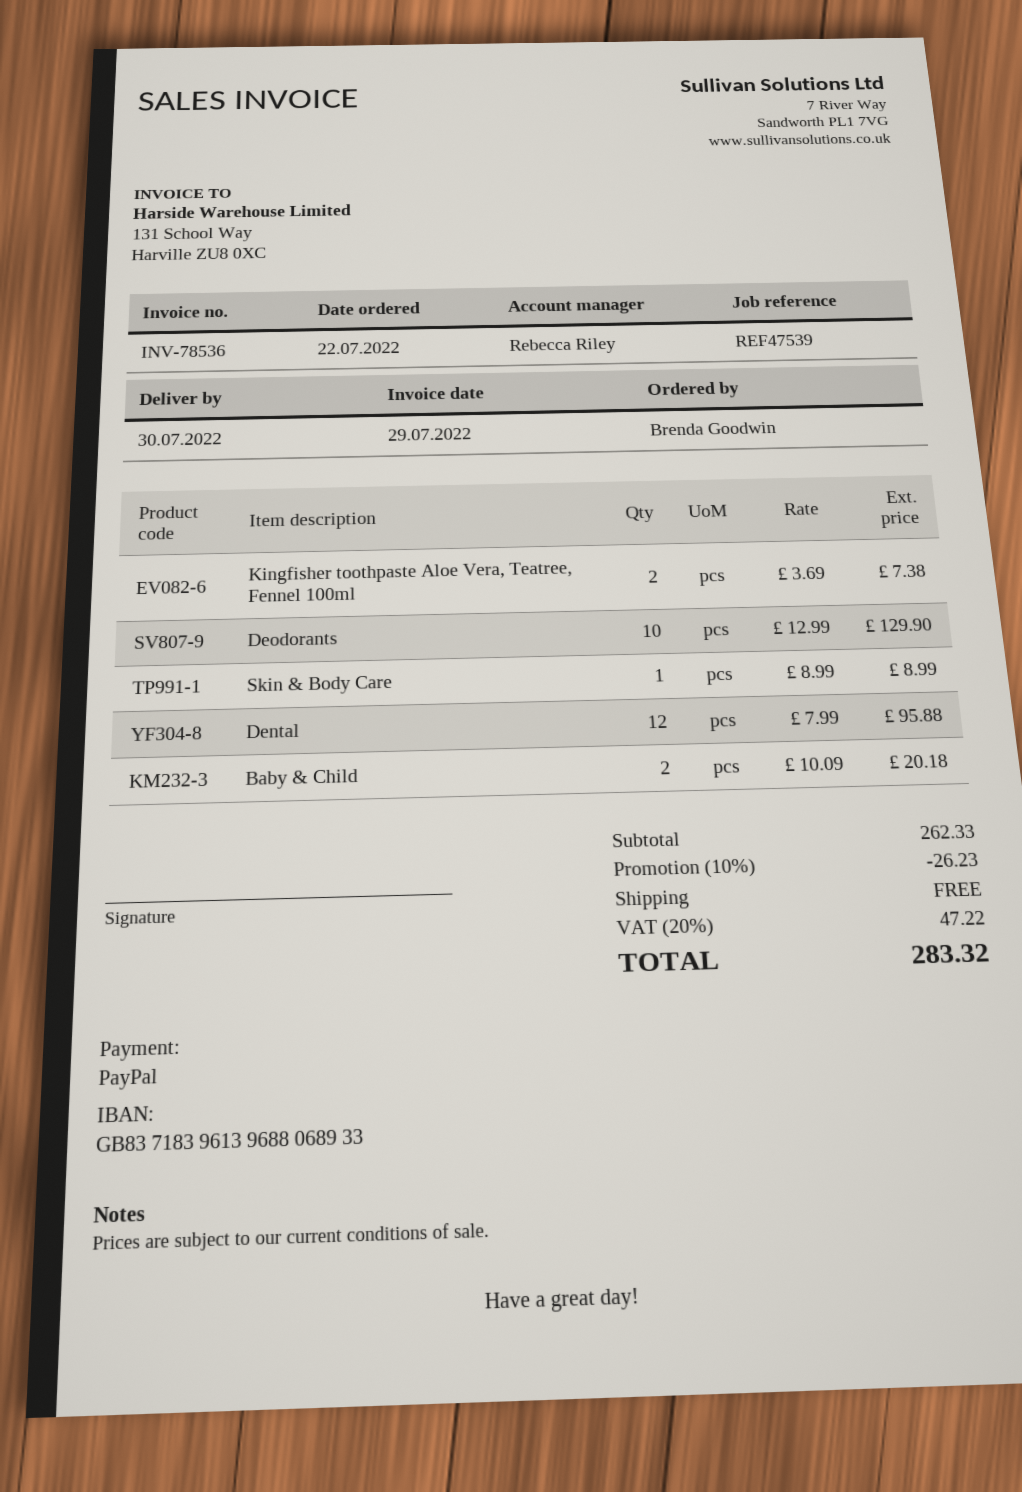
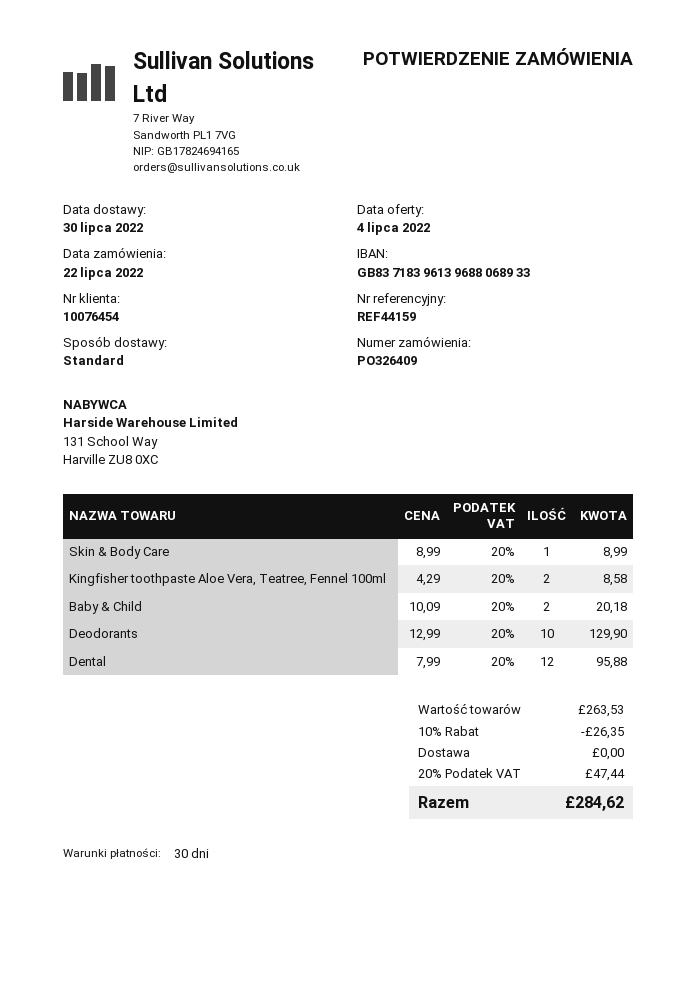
reference: REF47539 -> REF44159
Kingfisher toothpaste Aloe Vera, Teatree, Fennel 100ml: 2 x 3.69 = 7.38 -> 2 x 4.29 = 8.58
subtotal: 262.33 -> 263.53
discount: 10% = 26.23 -> 10% = 26.35
tax: 20% = 47.22 -> 20% = 47.44
total: 283.32 -> 284.62

